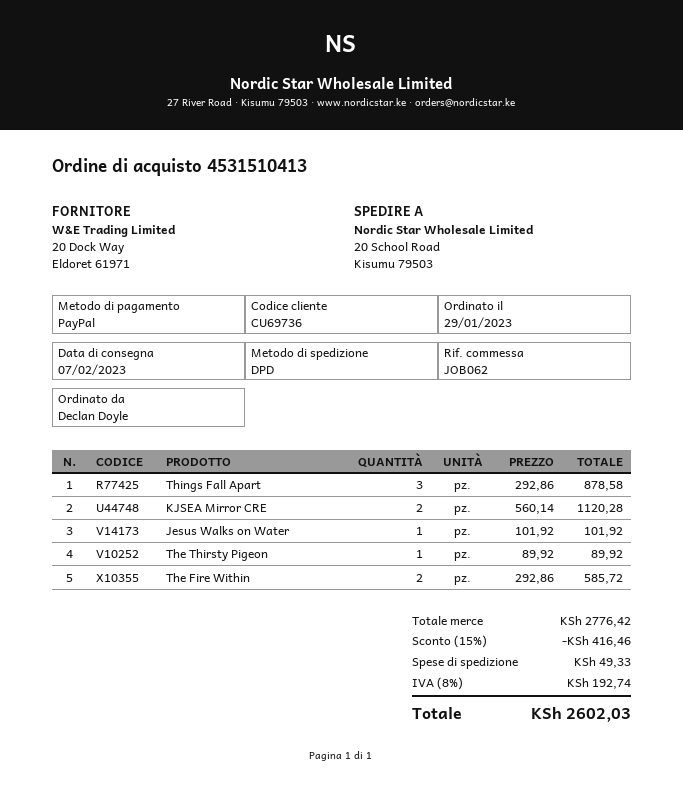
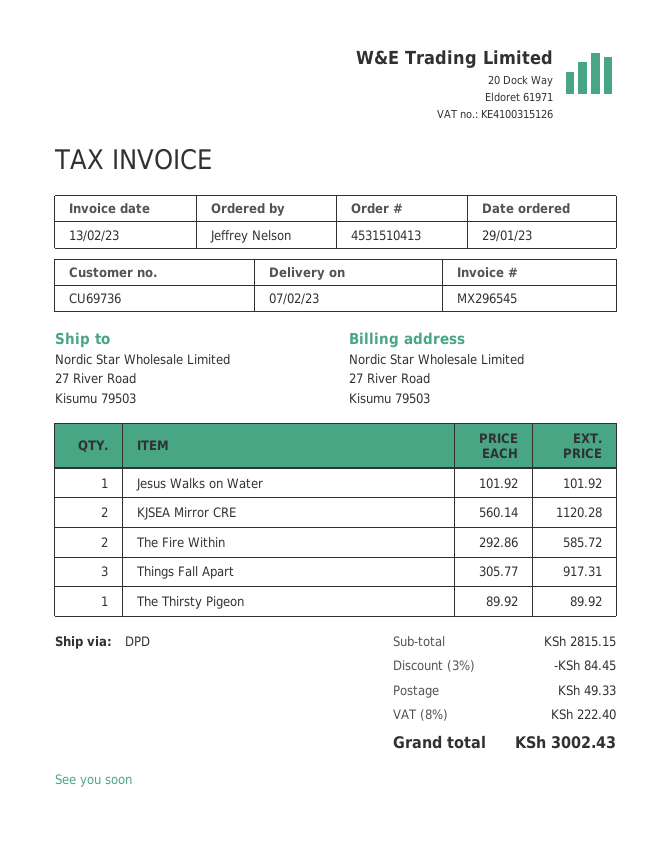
ordered by: Declan Doyle -> Jeffrey Nelson
ship to: 20 School Road, Kisumu 79503 -> 27 River Road, Kisumu 79503
Things Fall Apart: 3 x 292.86 = 878.58 -> 3 x 305.77 = 917.31
subtotal: 2776.42 -> 2815.15
discount: 15% = 416.46 -> 3% = 84.45
tax: 8% = 192.74 -> 8% = 222.40
total: 2602.03 -> 3002.43

